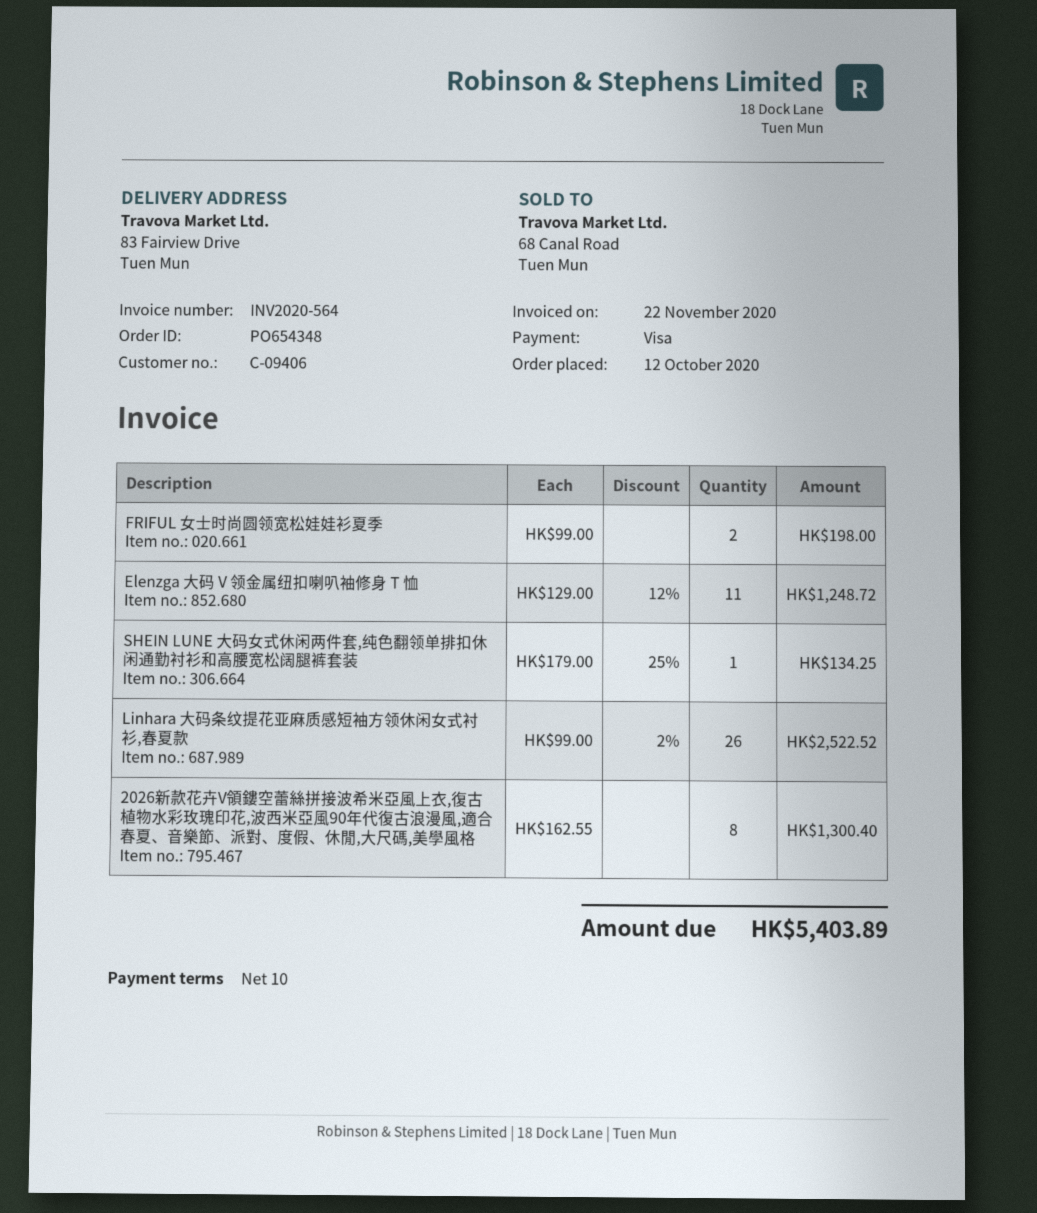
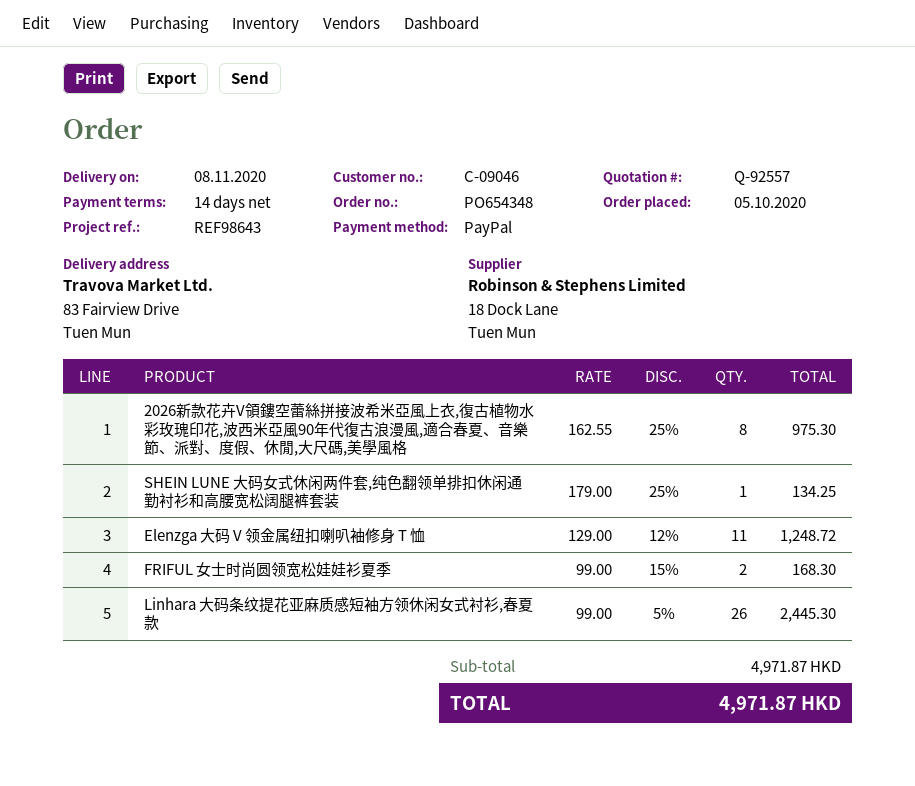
order date: 2020-10-12 -> 2020-10-05
payment terms: 10 days -> 14 days
customer number: C-09406 -> C-09046
payment method: Visa -> PayPal
FRIFUL 女士时尚圆领宽松娃娃衫夏季: 2 x 99.00 = 198.00 -> 2 x 99.00 - 15% = 168.30
Linhara 大码条纹提花亚麻质感短袖方领休闲女式衬衫,春夏款: 26 x 99.00 - 2% = 2522.52 -> 26 x 99.00 - 5% = 2445.30
2026新款花卉V領鏤空蕾絲拼接波希米亞風上衣,復古植物水彩玫瑰印花,波西米亞風90年代復古浪漫風,適合春夏、音樂節、派對、度假、休閒,大尺碼,美學風格: 8 x 162.55 = 1300.40 -> 8 x 162.55 - 25% = 975.30
total: 5403.89 -> 4971.87

